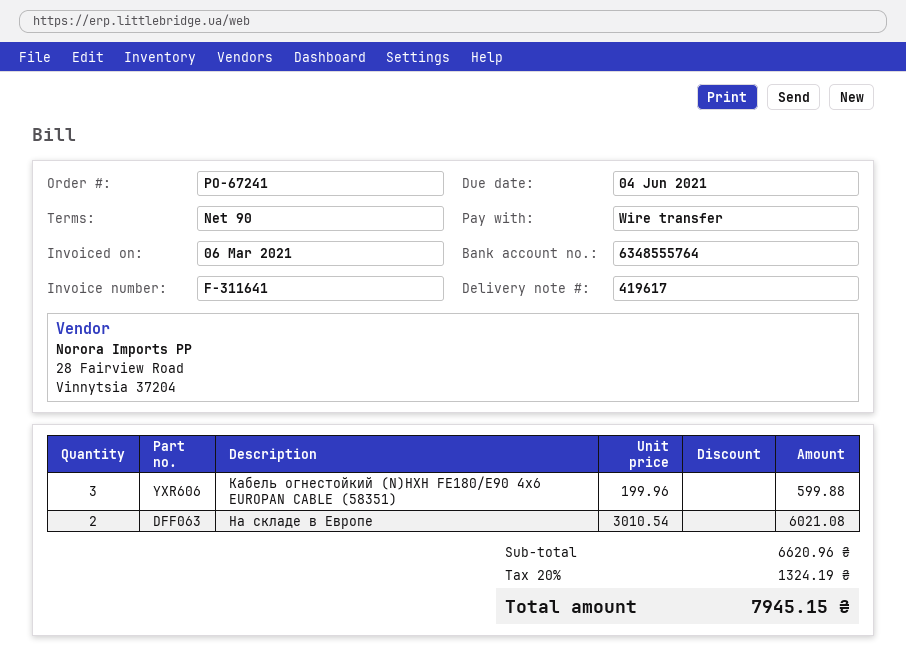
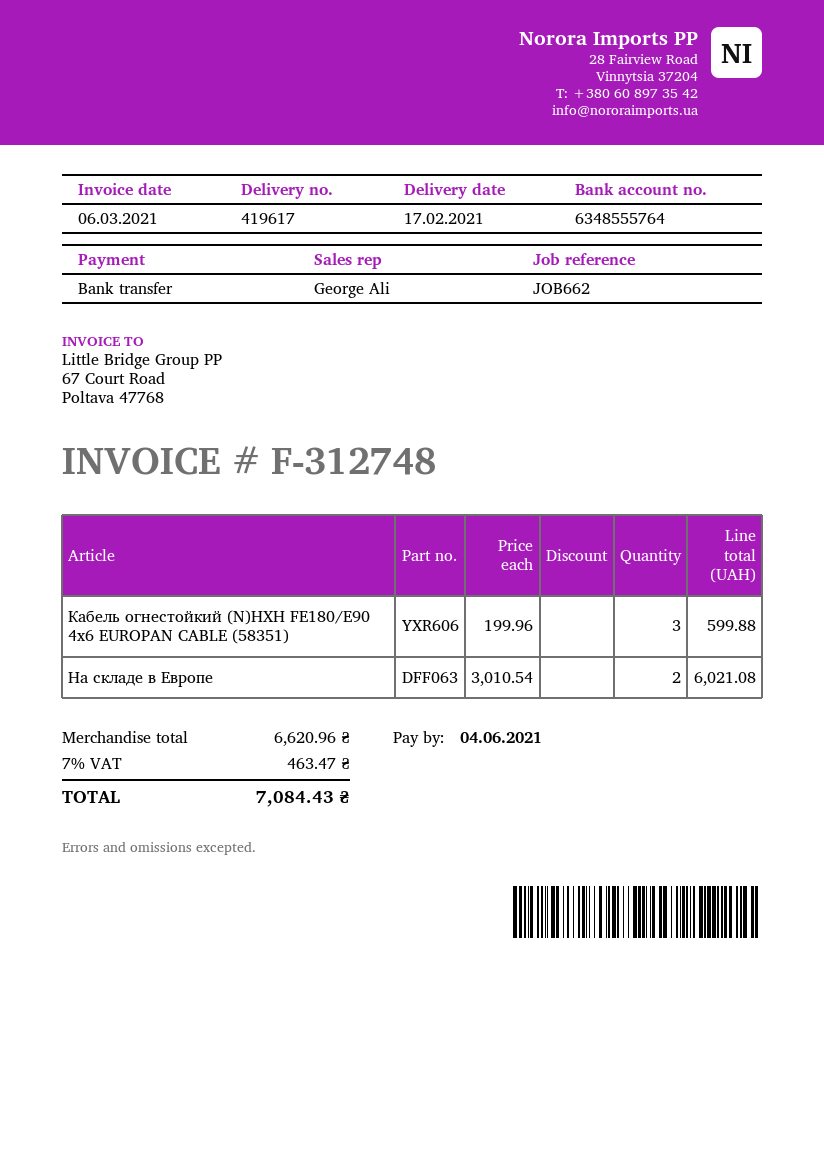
invoice number: F-311641 -> F-312748
tax: 20% = 1324.19 -> 7% = 463.47
total: 7945.15 -> 7084.43

